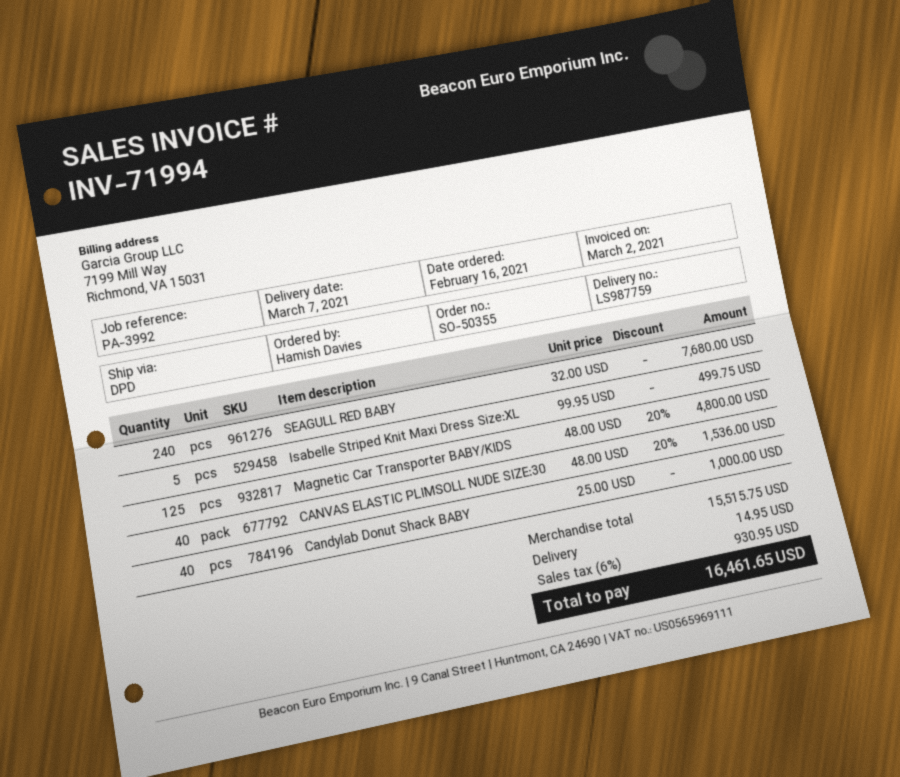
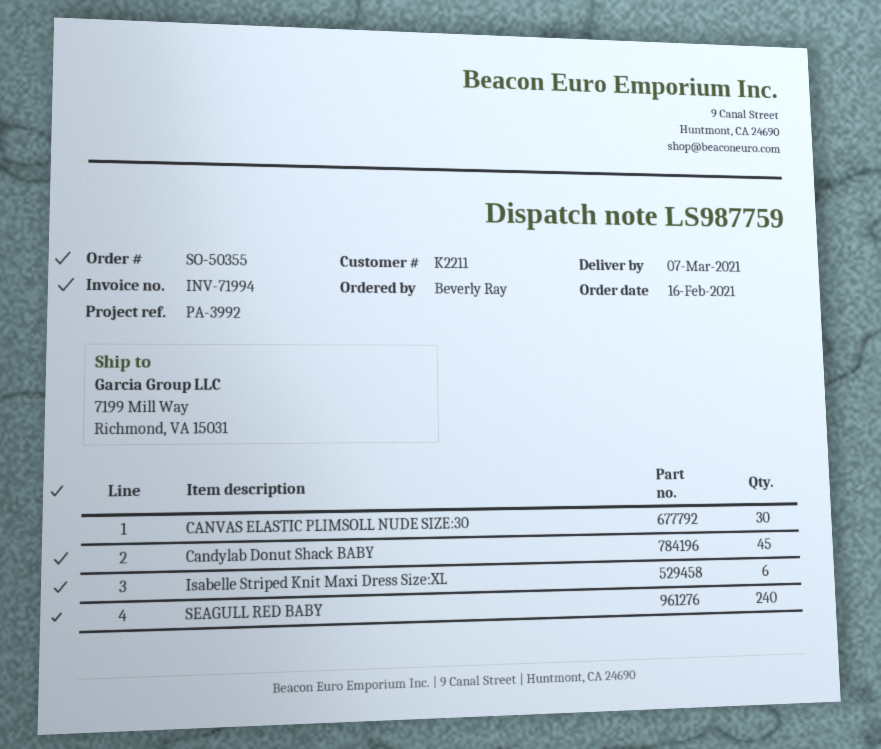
ordered by: Hamish Davies -> Beverly Ray
Isabelle Striped Knit Maxi Dress Size:XL: 5 -> 6
Magnetic Car Transporter BABY/KIDS: 125 -> none
CANVAS ELASTIC PLIMSOLL NUDE SIZE:30: 40 -> 30
Candylab Donut Shack BABY: 40 -> 45

